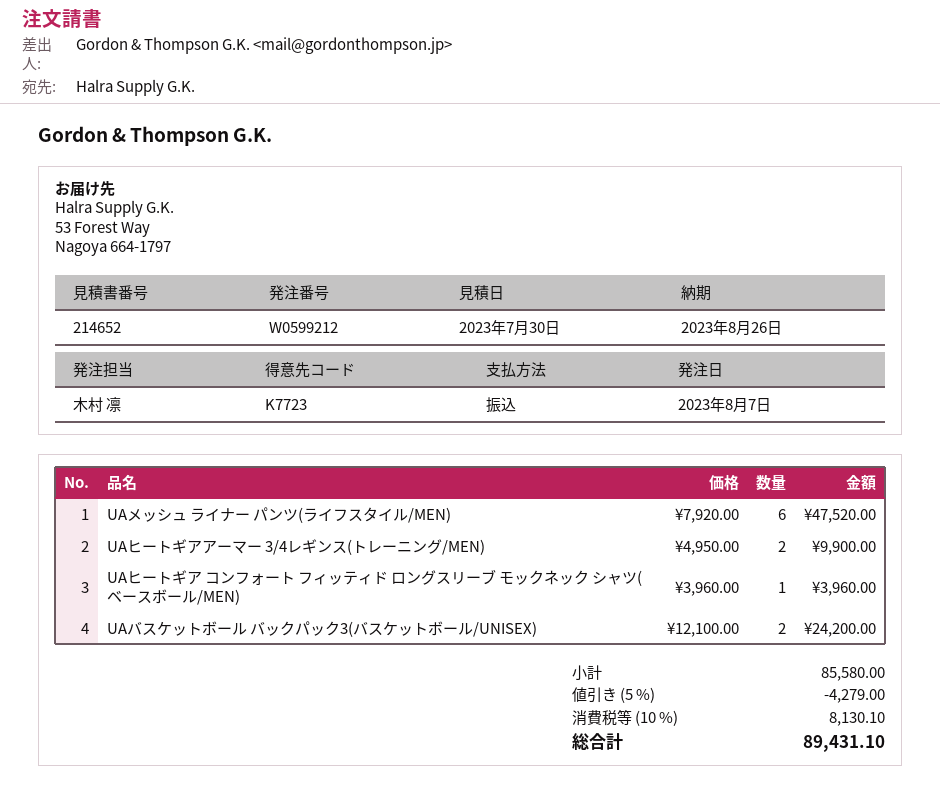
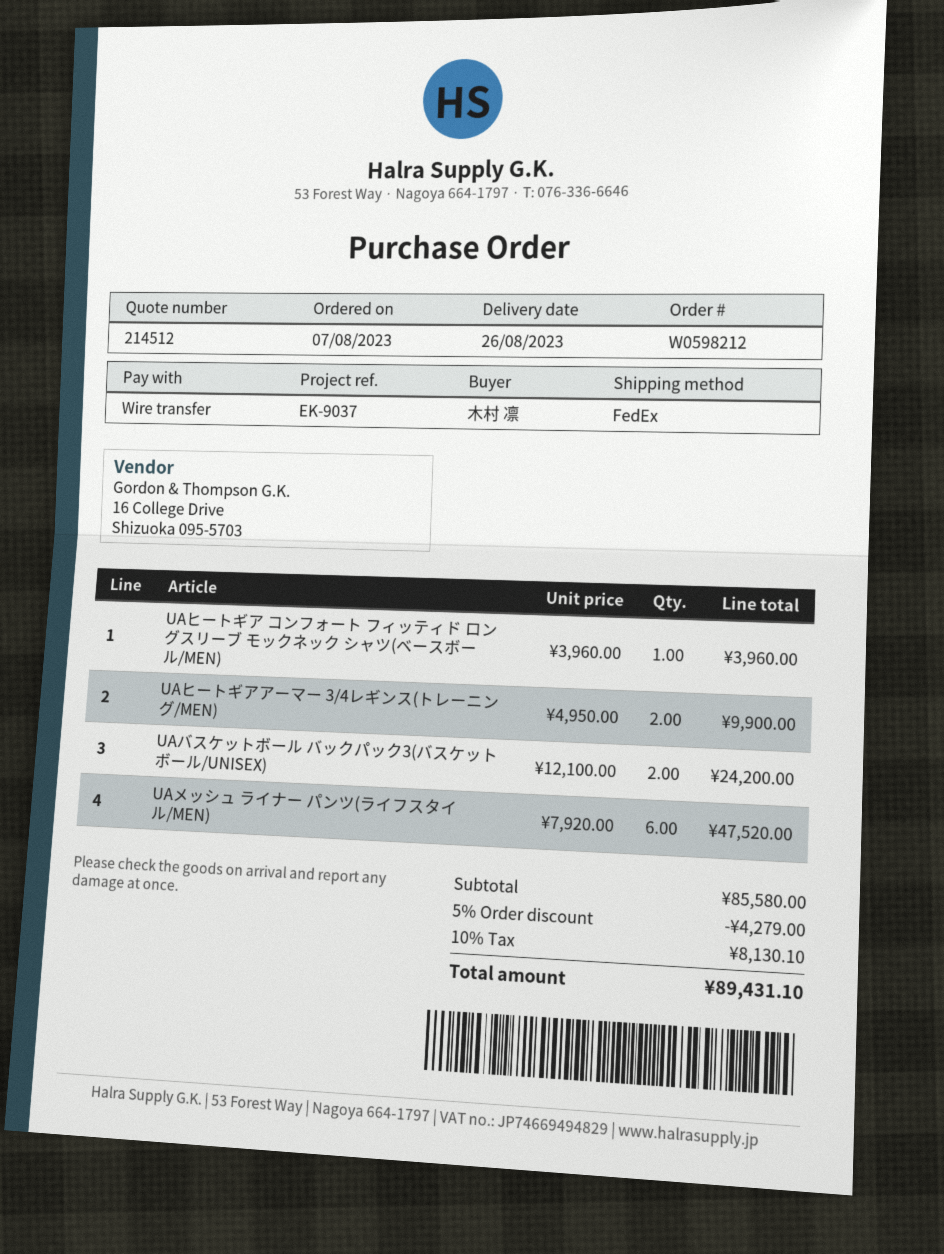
quote number: 214652 -> 214512
order number: W0599212 -> W0598212

